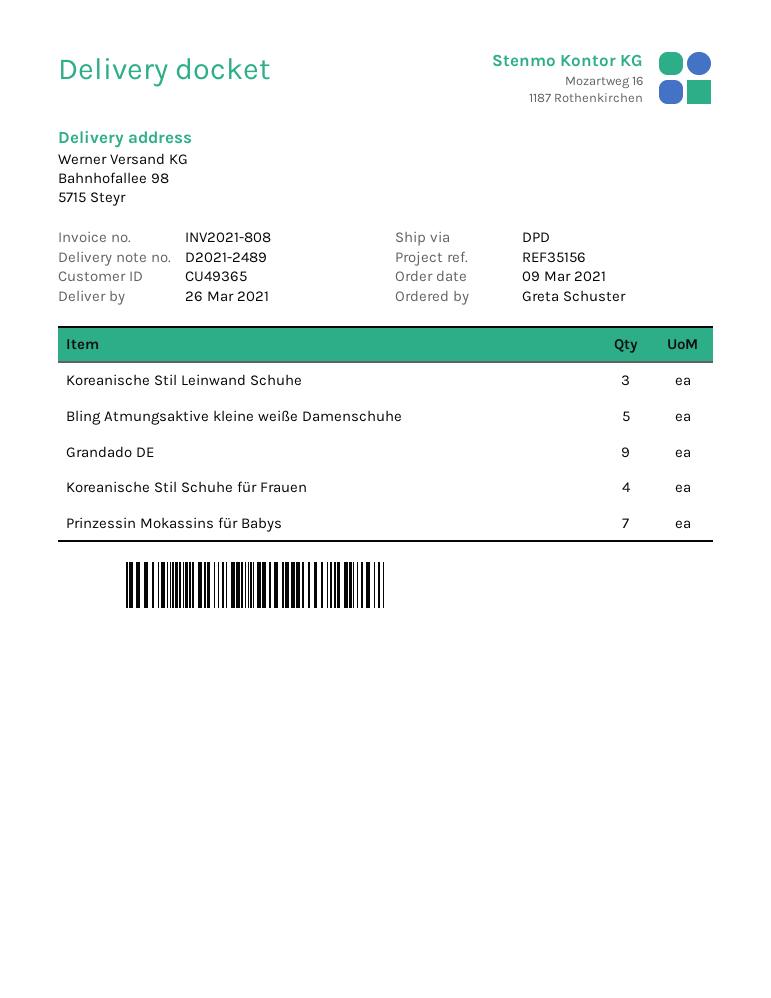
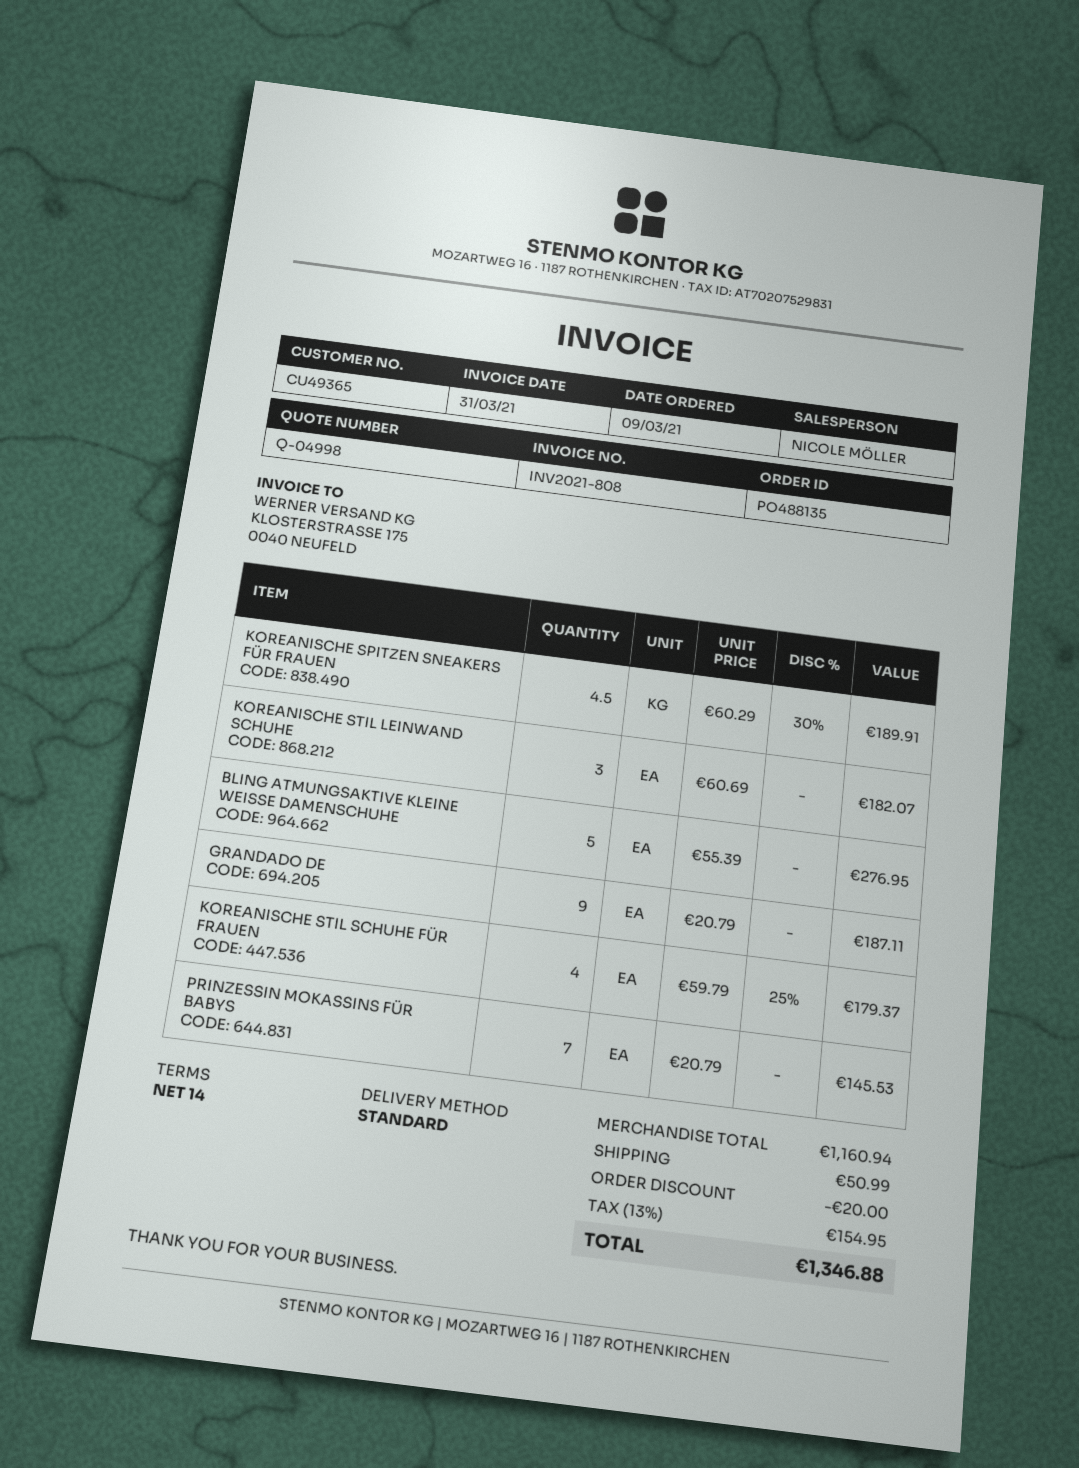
shipping method: DPD -> standard
KOREANISCHE SPITZEN SNEAKERS FÜR FRAUEN: none -> 4.5

